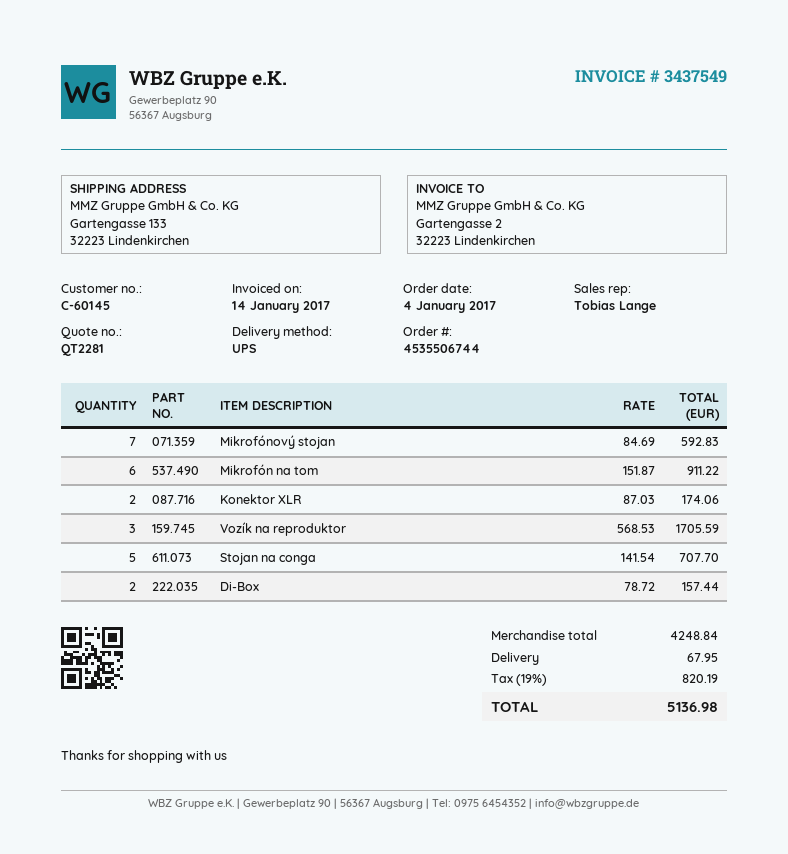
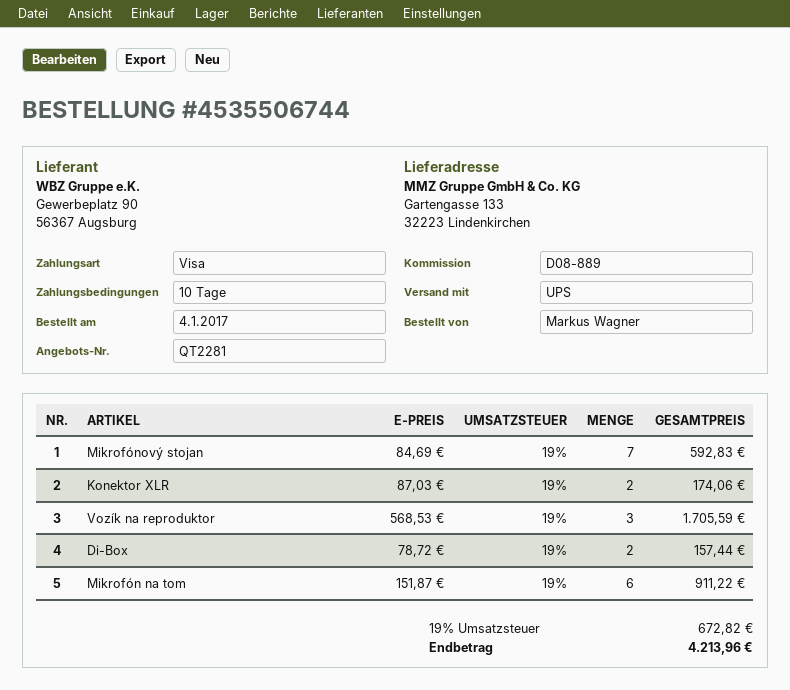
Stojan na conga: 5 x 141.54 = 707.70 -> none
shipping: 67.95 -> none
tax: 19% = 820.19 -> 19% = 672.82
total: 5136.98 -> 4213.96

